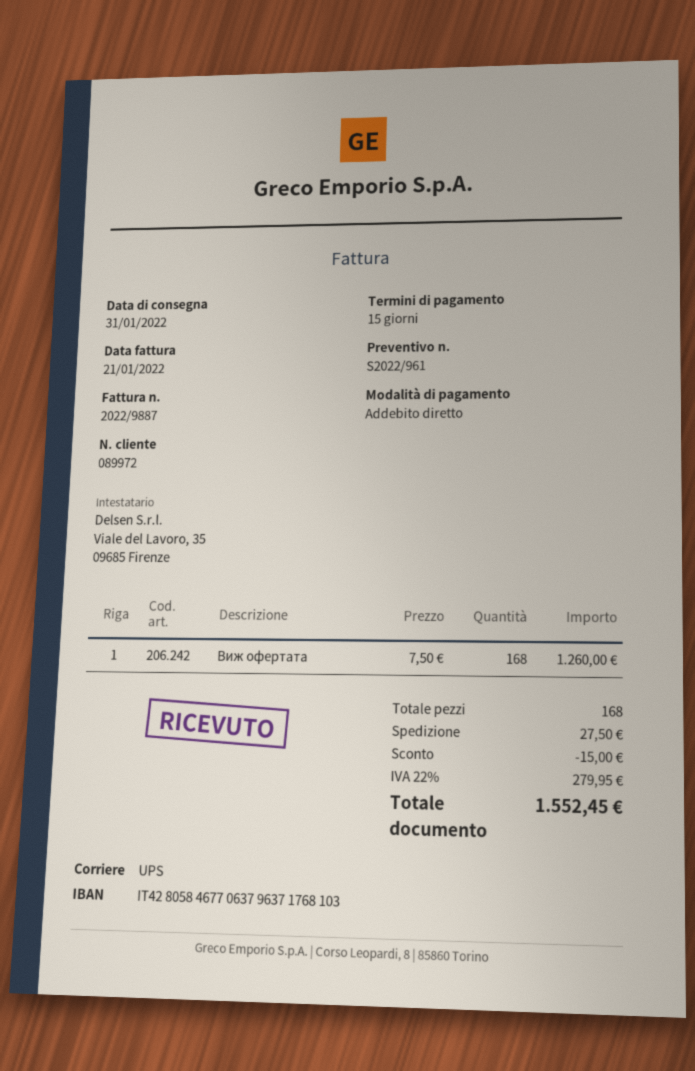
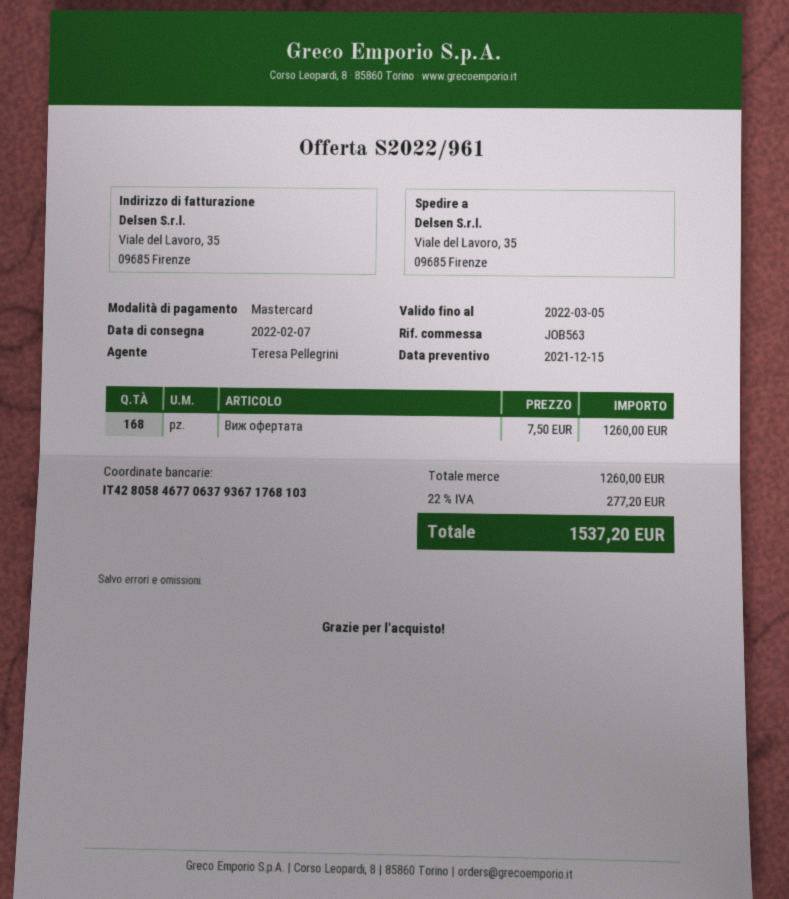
delivery date: 2022-01-31 -> 2022-02-07
payment method: direct debit -> Mastercard
bank account: IT4280584677063796371768103 -> IT4280584677063793671768103
discount: 15.00 -> none
shipping: 27.50 -> none
tax: 22% = 279.95 -> 22% = 277.20
total: 1552.45 -> 1537.20

